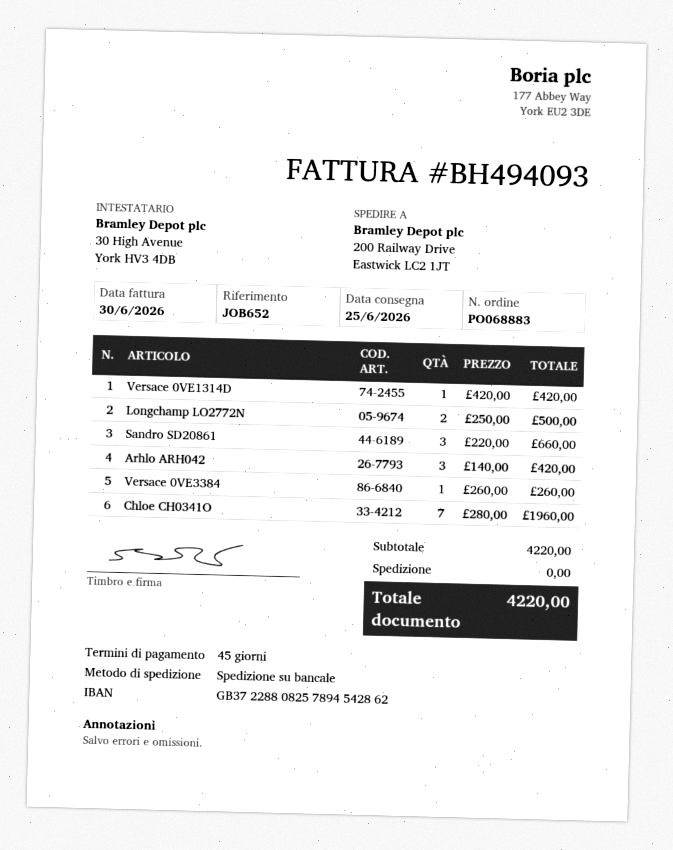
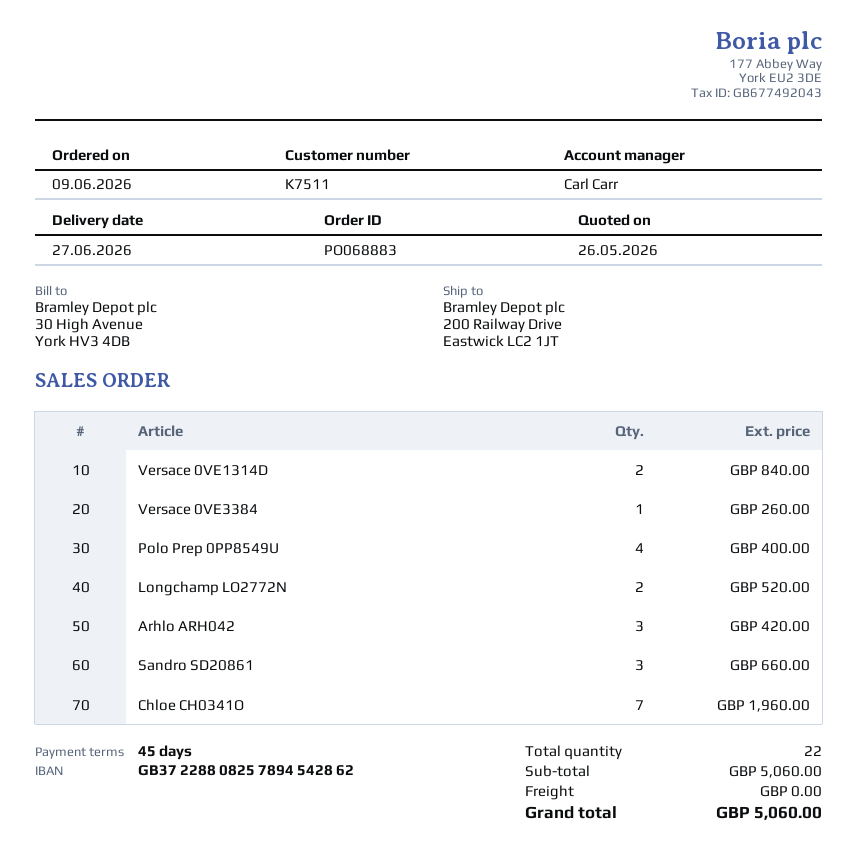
delivery date: 2026-06-25 -> 2026-06-27
Versace 0VE1314D: 1 for 420.00 -> 2 for 840.00
Longchamp LO2772N: 2 for 500.00 -> 2 for 520.00
Polo Prep 0PP8549U: none -> 4 for 400.00
subtotal: 4220.00 -> 5060.00
total: 4220.00 -> 5060.00

